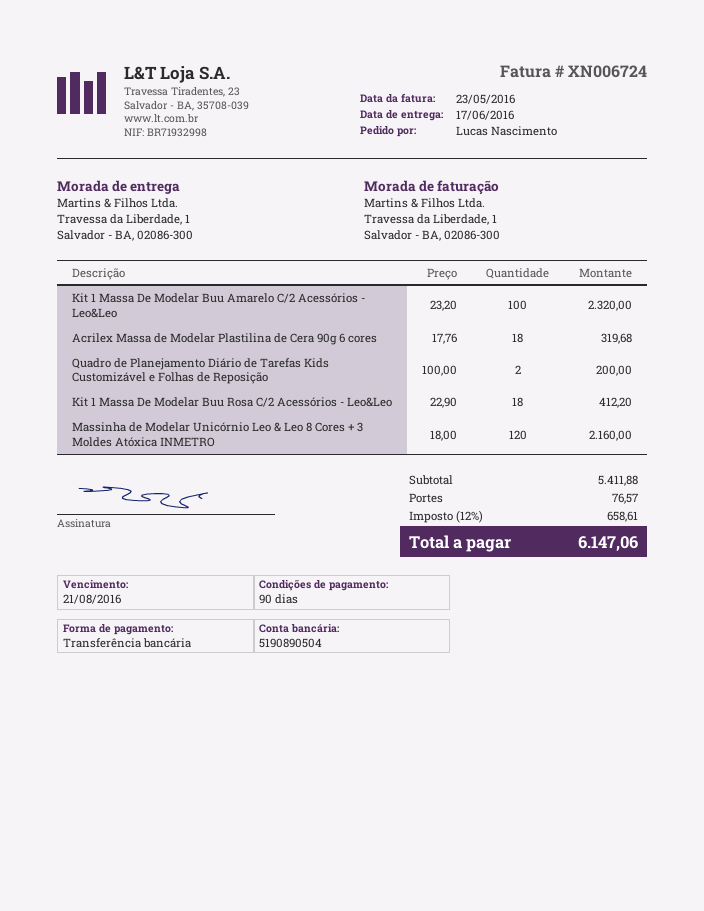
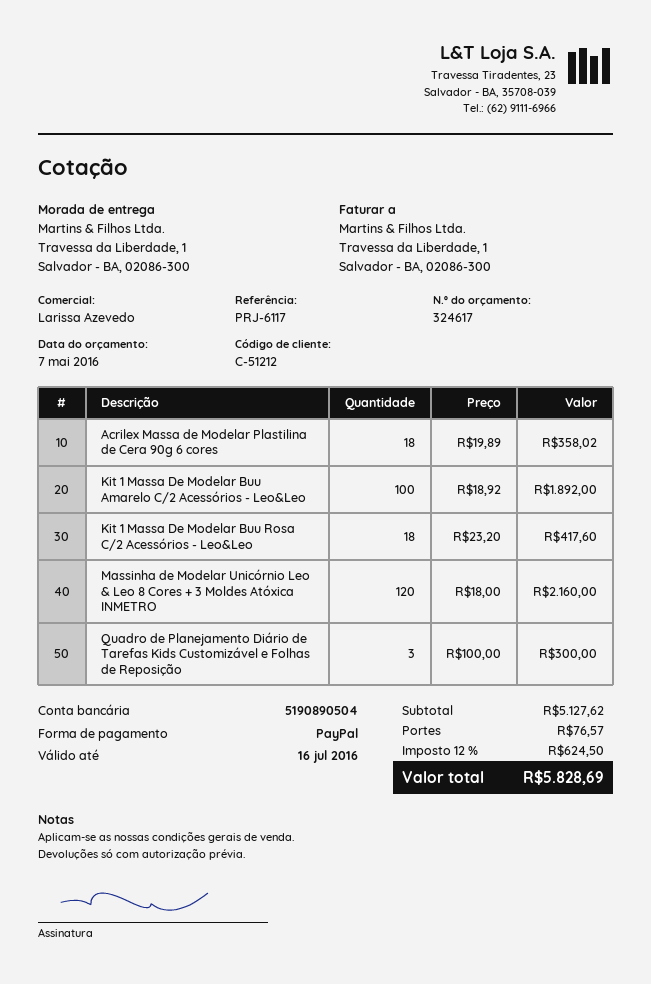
payment method: bank transfer -> PayPal
Kit 1 Massa De Modelar Buu Amarelo C/2 Acessórios - Leo&Leo: 100 x 23.20 = 2320.00 -> 100 x 18.92 = 1892.00
Acrilex Massa de Modelar Plastilina de Cera 90g 6 cores: 18 x 17.76 = 319.68 -> 18 x 19.89 = 358.02
Quadro de Planejamento Diário de Tarefas Kids Customizável e Folhas de Reposição: 2 x 100.00 = 200.00 -> 3 x 100.00 = 300.00
Kit 1 Massa De Modelar Buu Rosa C/2 Acessórios - Leo&Leo: 18 x 22.90 = 412.20 -> 18 x 23.20 = 417.60
subtotal: 5411.88 -> 5127.62
tax: 12% = 658.61 -> 12% = 624.50
total: 6147.06 -> 5828.69

